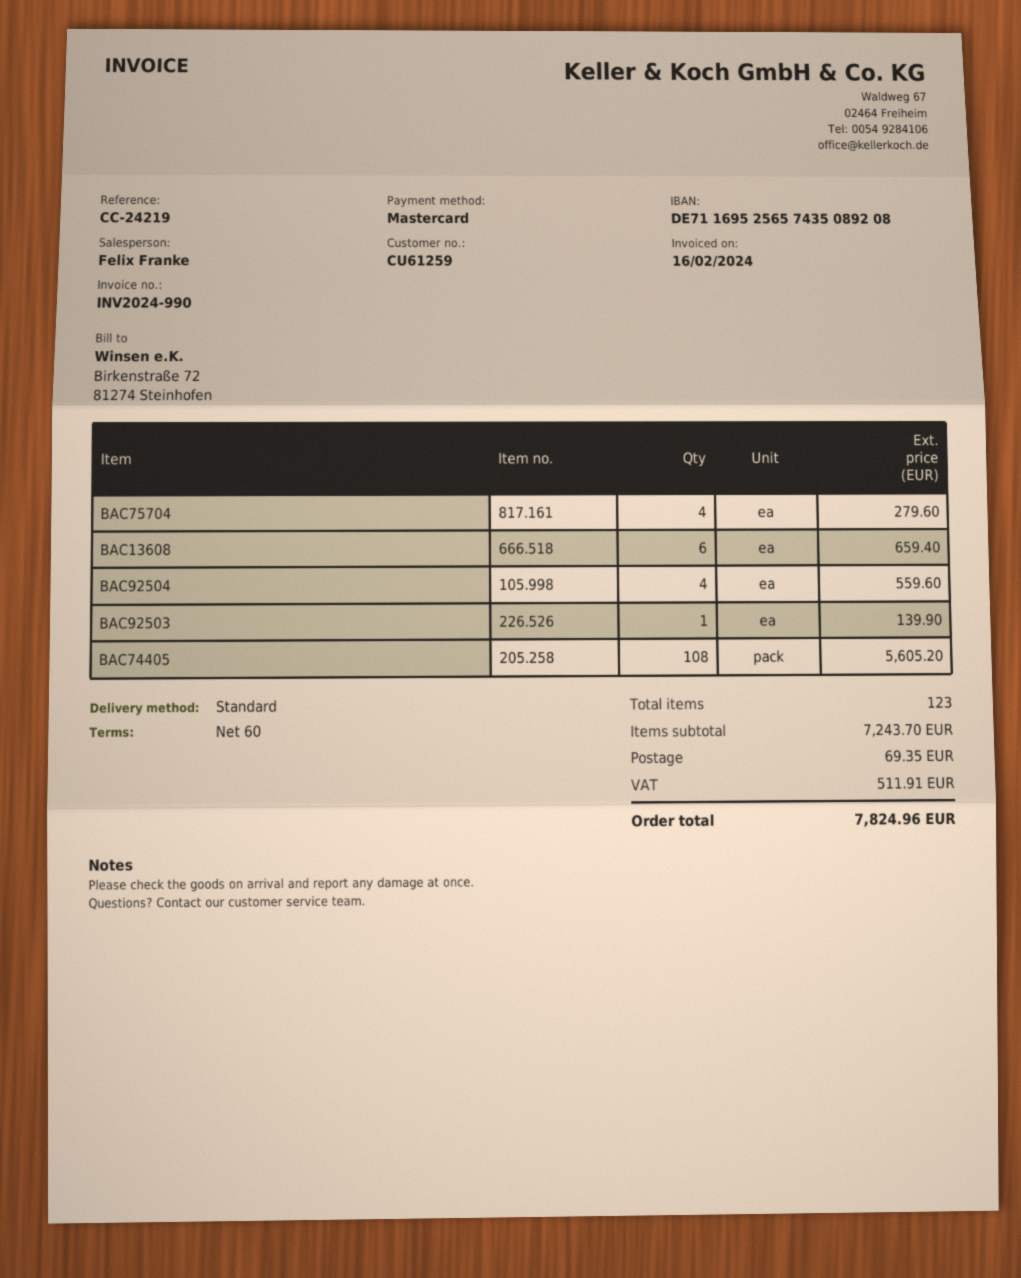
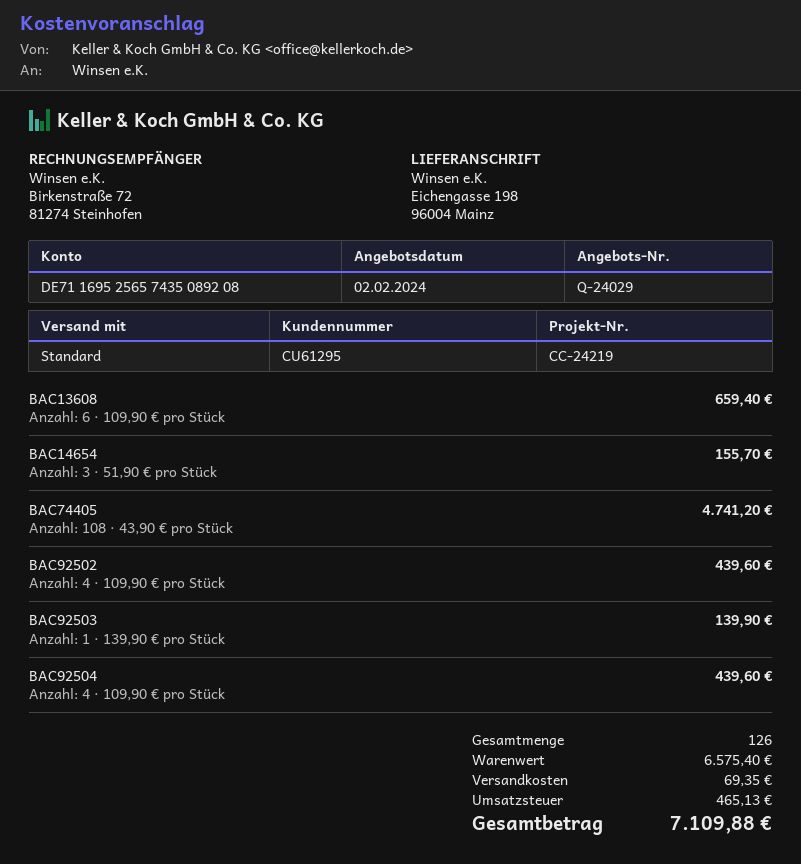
customer number: CU61259 -> CU61295
BAC75704: 4 for 279.60 -> none
BAC92504: 4 for 559.60 -> 4 for 439.60
BAC74405: 108 for 5605.20 -> 108 for 4741.20
BAC14654: none -> 3 for 155.70
BAC92502: none -> 4 for 439.60
total quantity: 123 -> 126
subtotal: 7243.70 -> 6575.40
tax: 511.91 -> 465.13
total: 7824.96 -> 7109.88

